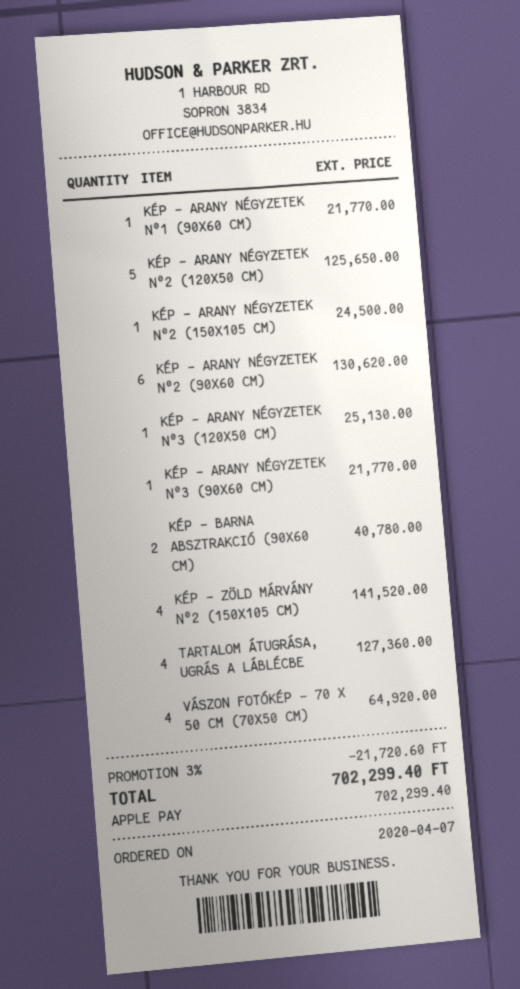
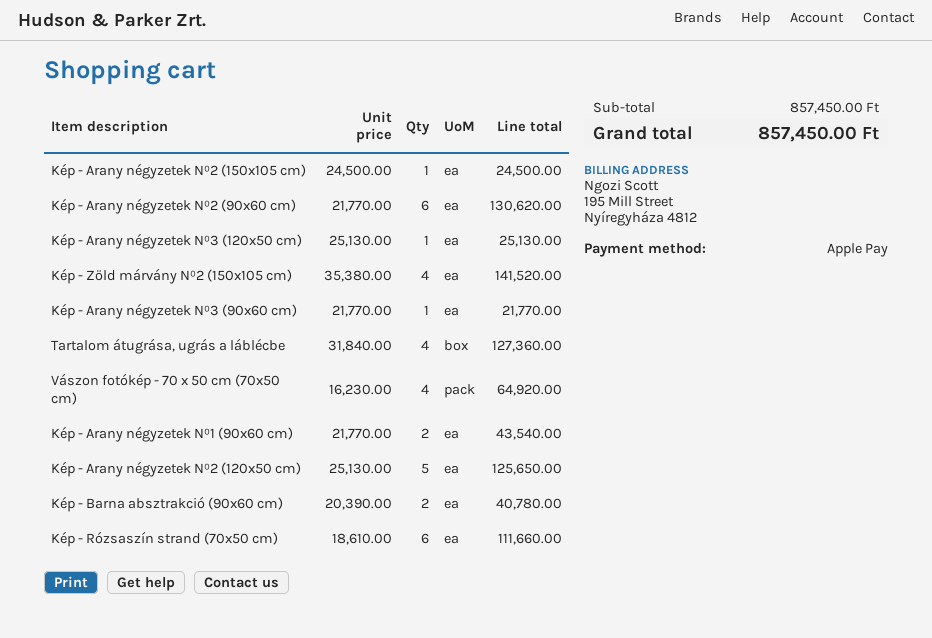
KÉP - ARANY NÉGYZETEK N⁰1 (90X60 CM): 1 for 21770.00 -> 2 for 43540.00
Kép - Rózsaszín strand (70x50 cm): none -> 6 for 111660.00
discount: 3% = 21720.60 -> none
total: 702299.40 -> 857450.00

